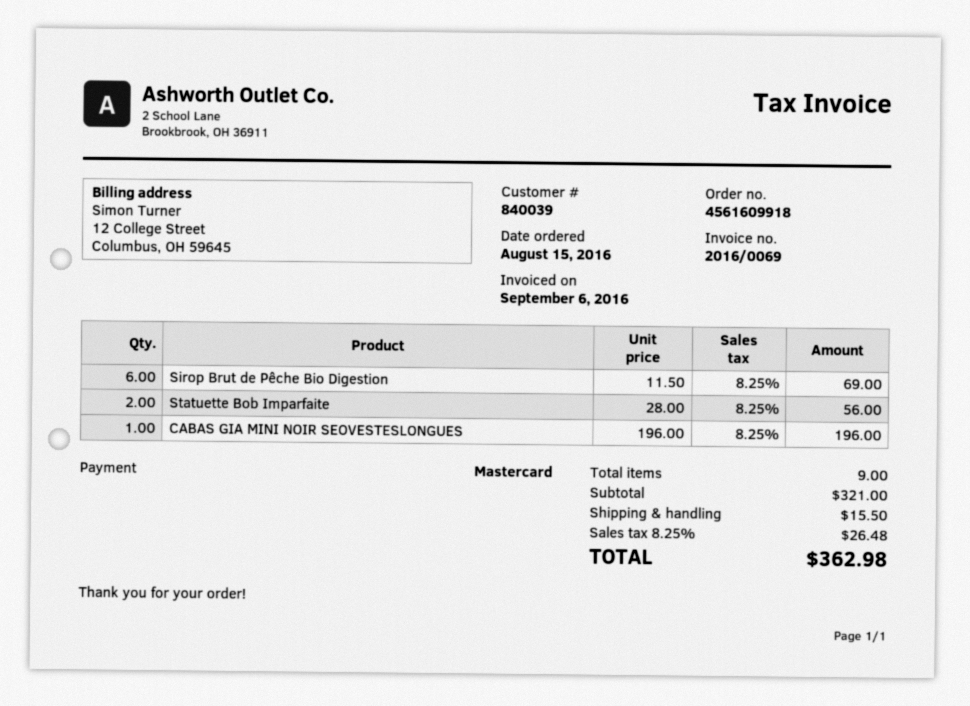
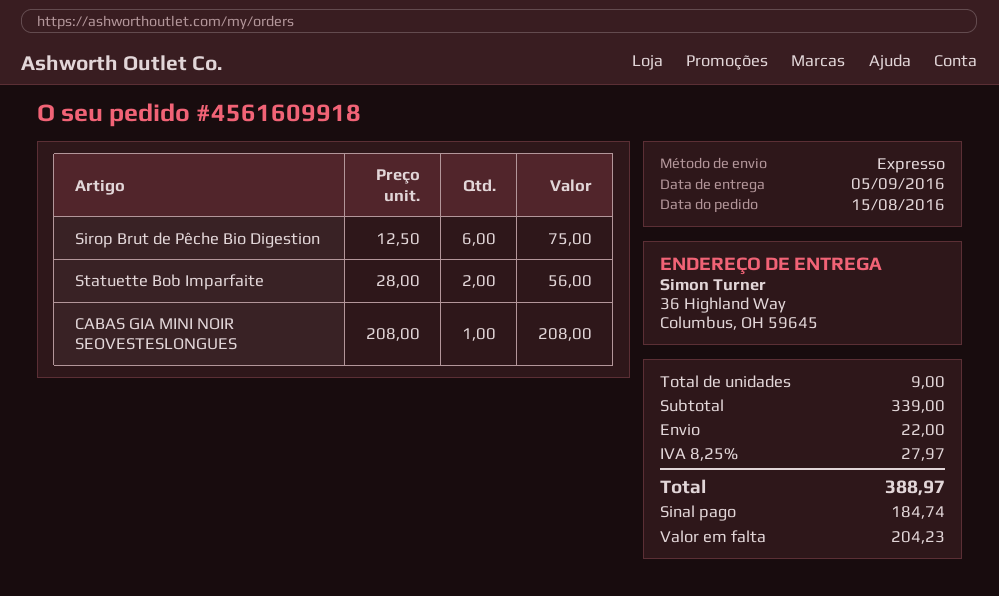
Sirop Brut de Pêche Bio Digestion: 6 x 11.50 = 69.00 -> 6 x 12.50 = 75.00
CABAS GIA MINI NOIR SEOVESTESLONGUES: 1 x 196.00 = 196.00 -> 1 x 208.00 = 208.00
subtotal: 321.00 -> 339.00
shipping: 15.50 -> 22.00
tax: 8.25% = 26.48 -> 8.25% = 27.97
total: 362.98 -> 388.97

